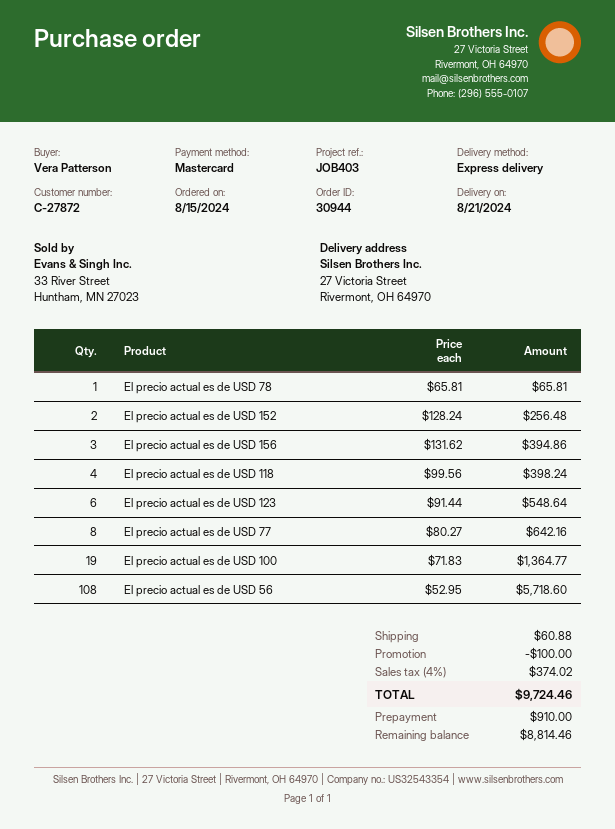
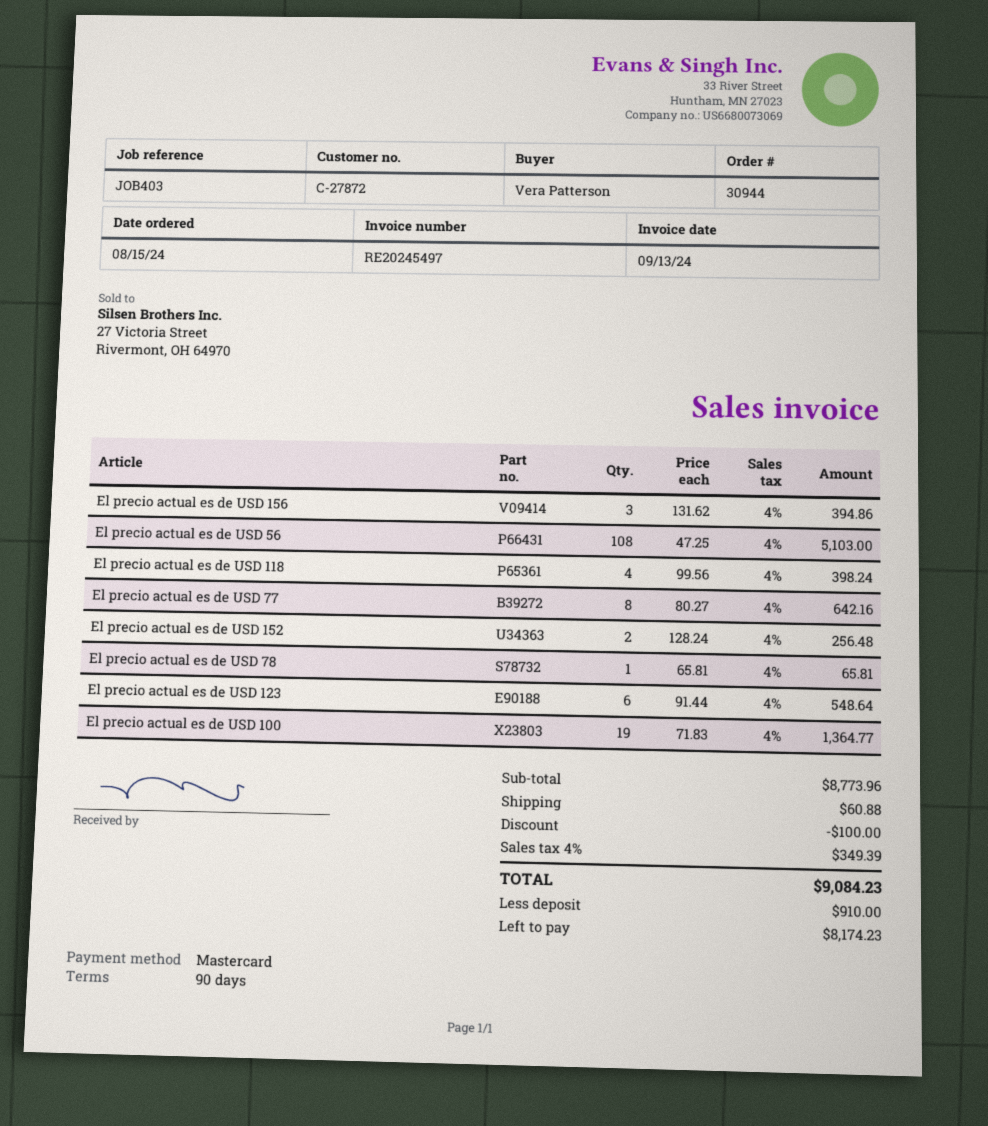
El precio actual es de USD 56: 108 x 52.95 = 5718.60 -> 108 x 47.25 = 5103.00
tax: 4% = 374.02 -> 4% = 349.39
total: 9724.46 -> 9084.23
balance: 8814.46 -> 8174.23

